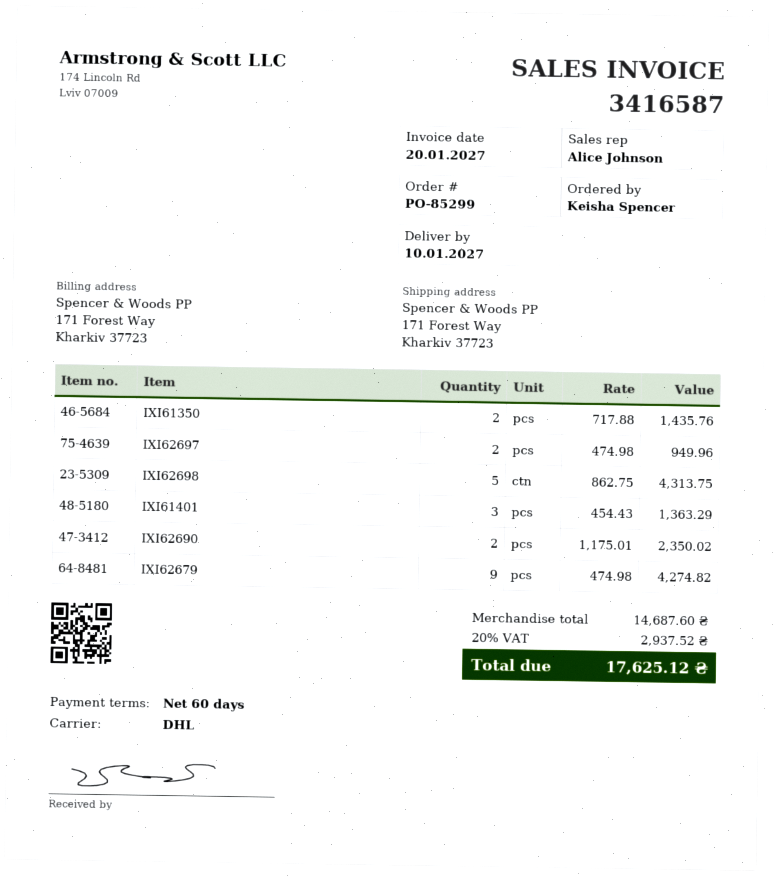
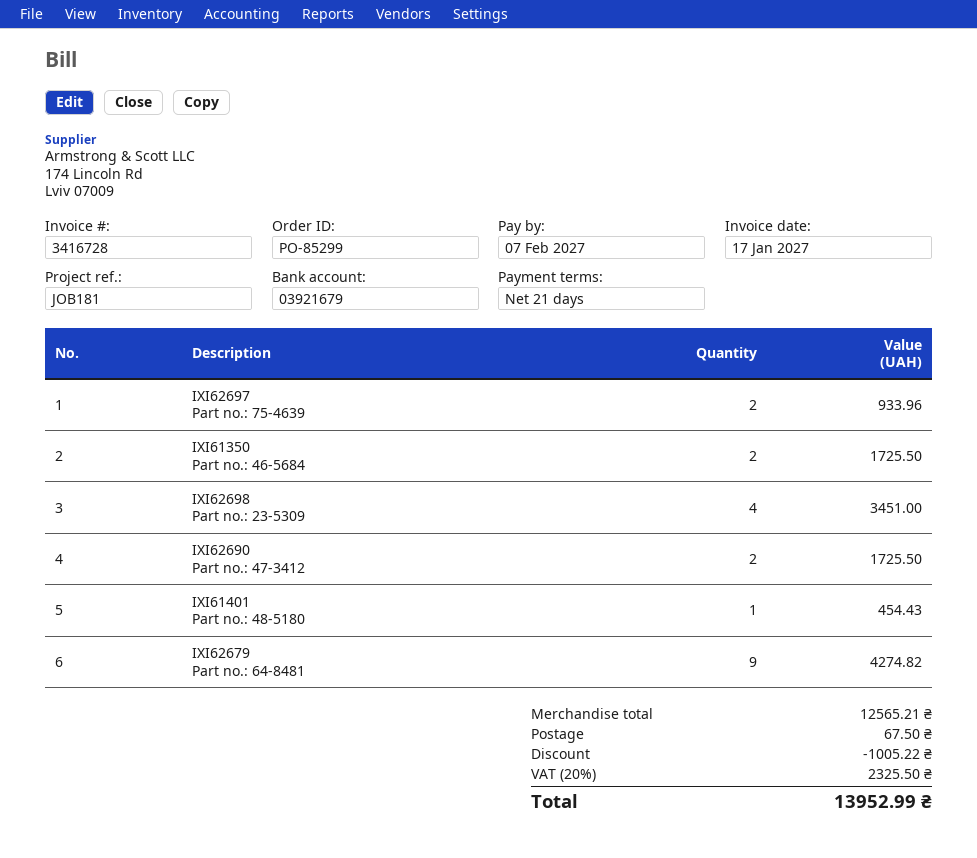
invoice number: 3416587 -> 3416728
invoice date: 2027-01-20 -> 2027-01-17
payment terms: 60 days -> 21 days
IXI61350: 2 for 1435.76 -> 2 for 1725.50
IXI62697: 2 for 949.96 -> 2 for 933.96
IXI62698: 5 for 4313.75 -> 4 for 3451.00
IXI61401: 3 for 1363.29 -> 1 for 454.43
IXI62690: 2 for 2350.02 -> 2 for 1725.50
subtotal: 14687.60 -> 12565.21
discount: none -> 1005.22
shipping: none -> 67.50
tax: 20% = 2937.52 -> 20% = 2325.50
total: 17625.12 -> 13952.99

